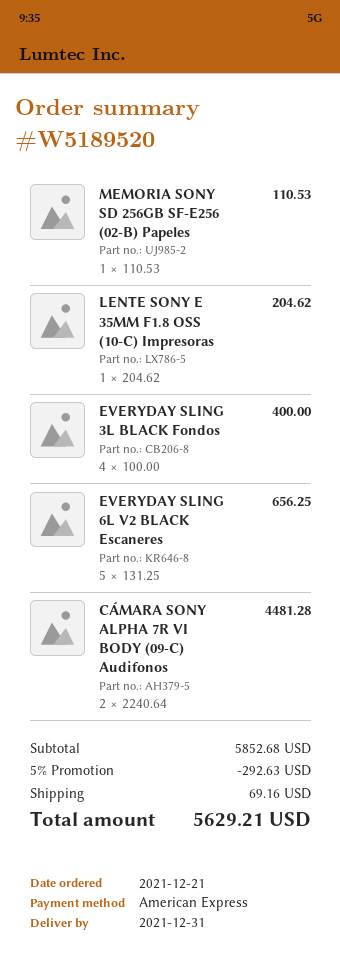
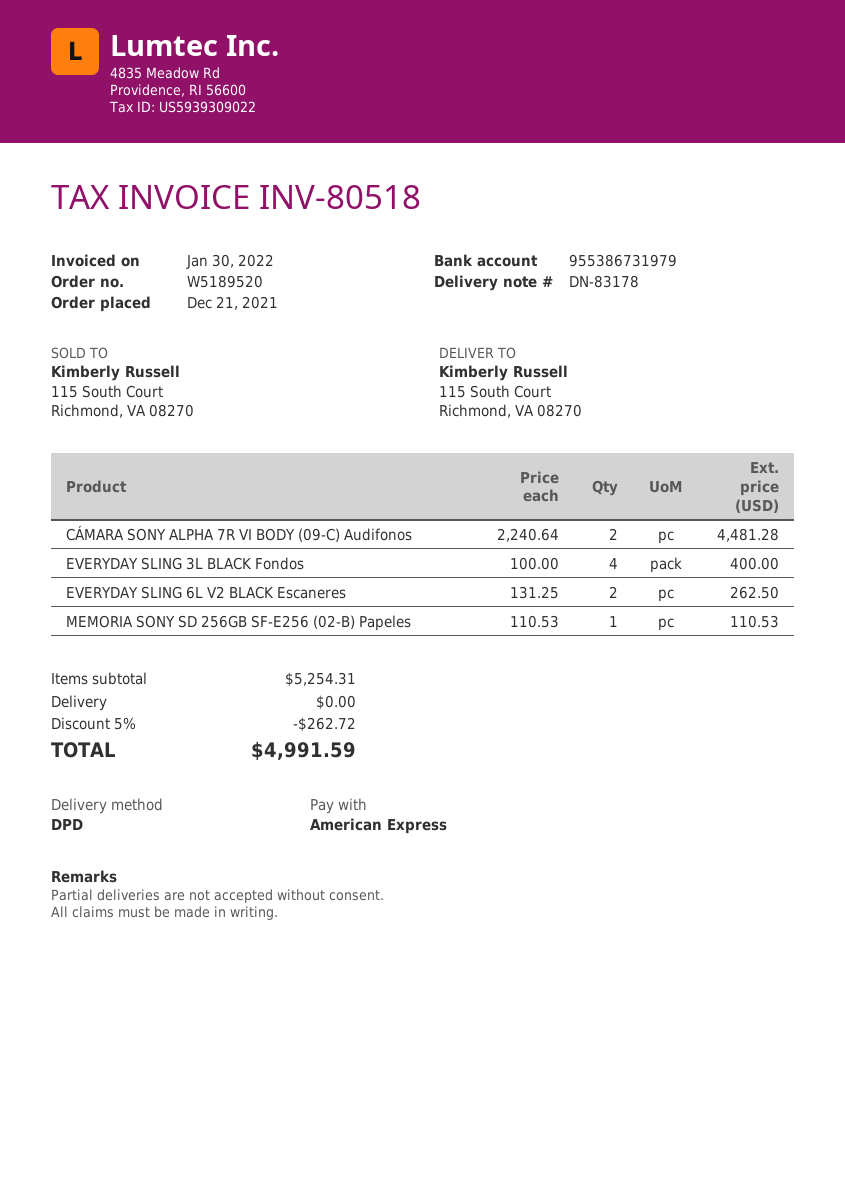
LENTE SONY E 35MM F1.8 OSS (10-C) Impresoras: 1 x 204.62 = 204.62 -> none
EVERYDAY SLING 6L V2 BLACK Escaneres: 5 x 131.25 = 656.25 -> 2 x 131.25 = 262.50
subtotal: 5852.68 -> 5254.31
discount: 5% = 292.63 -> 5% = 262.72
shipping: 69.16 -> 0.00
total: 5629.21 -> 4991.59

